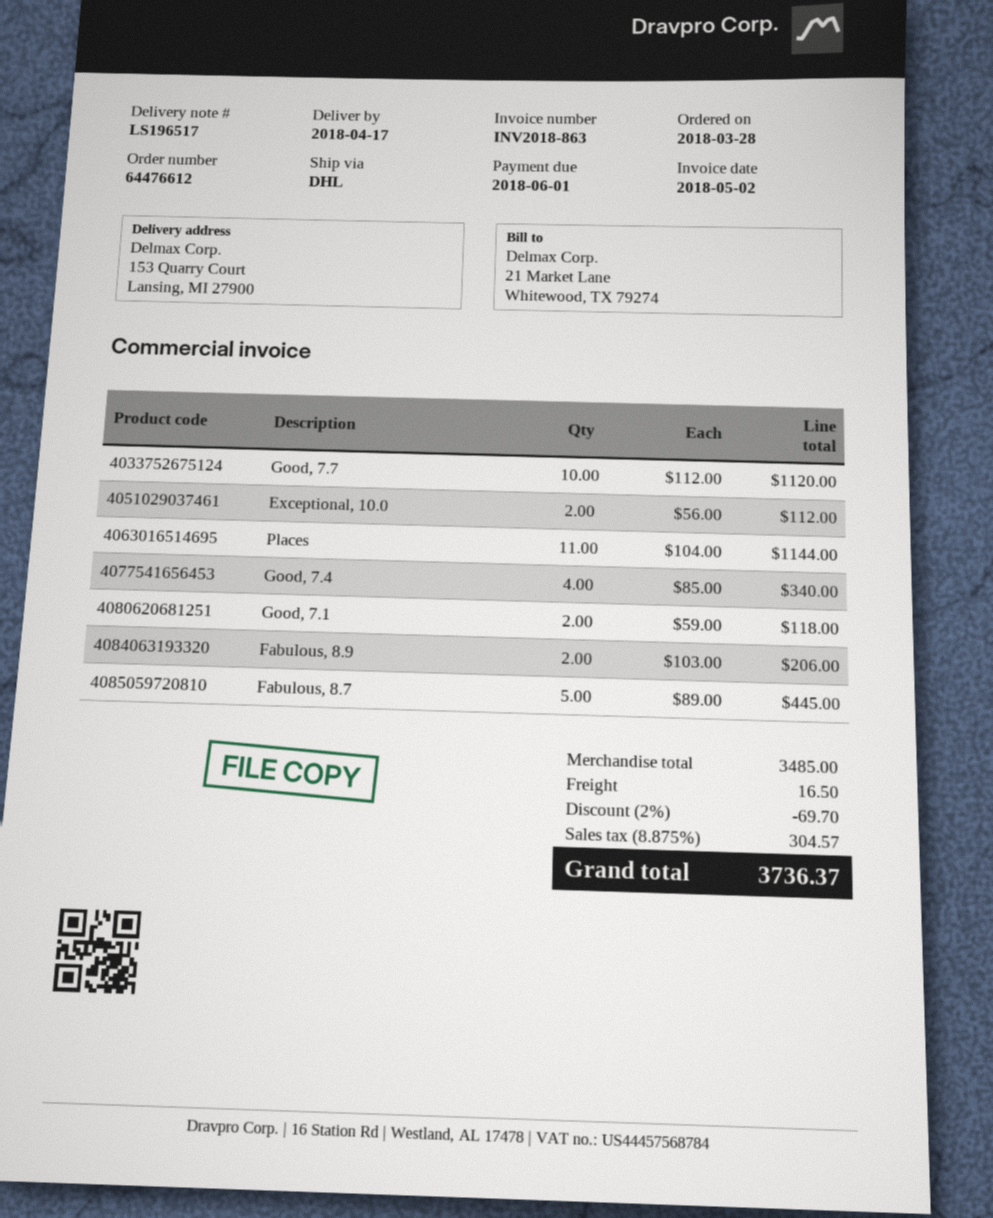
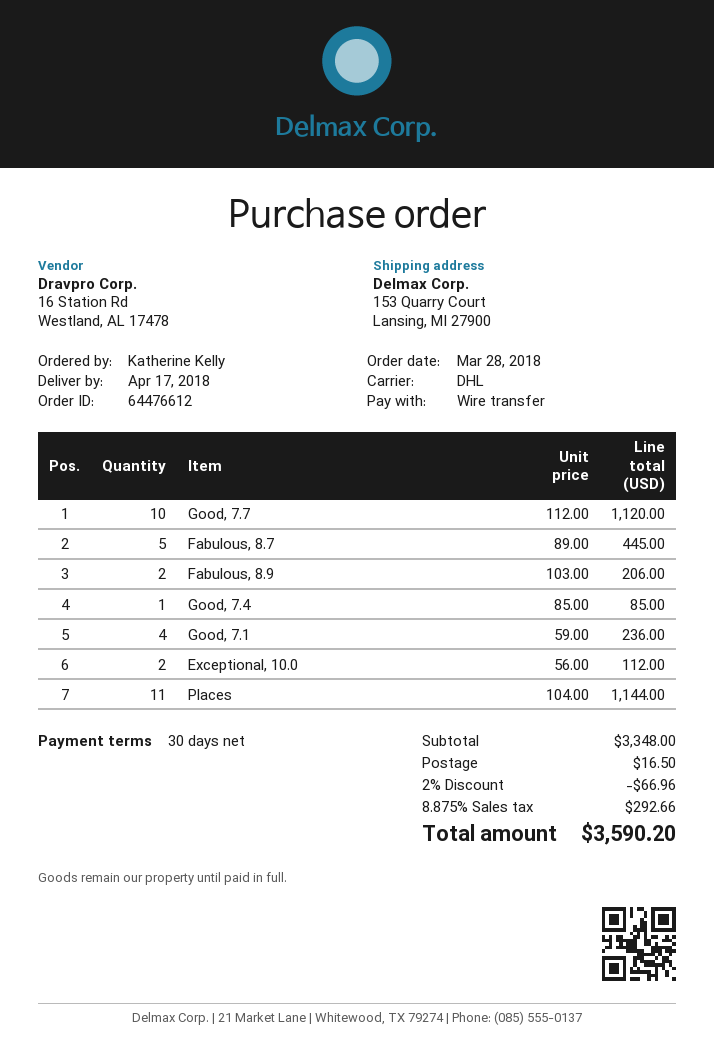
Good, 7.4: 4 x 85.00 = 340.00 -> 1 x 85.00 = 85.00
Good, 7.1: 2 x 59.00 = 118.00 -> 4 x 59.00 = 236.00
subtotal: 3485.00 -> 3348.00
discount: 2% = 69.70 -> 2% = 66.96
tax: 8.875% = 304.57 -> 8.875% = 292.66
total: 3736.37 -> 3590.20

